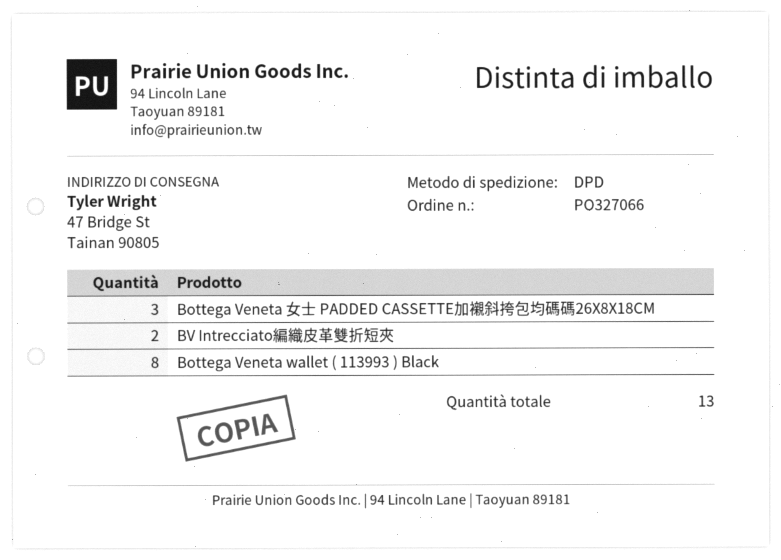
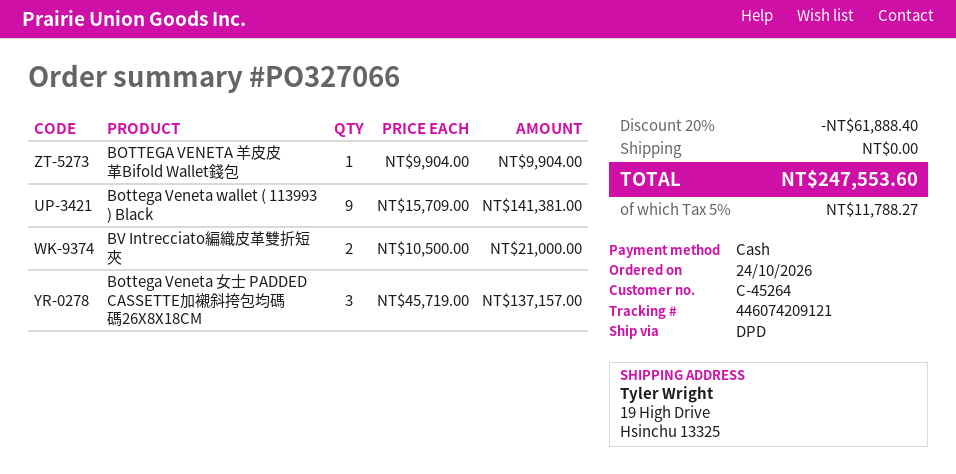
ship to: 47 Bridge St, Tainan 90805 -> 19 High Drive, Hsinchu 13325
Bottega Veneta wallet ( 113993 ) Black: 8 -> 9
BOTTEGA VENETA 羊皮皮革Bifold Wallet錢包: none -> 1

